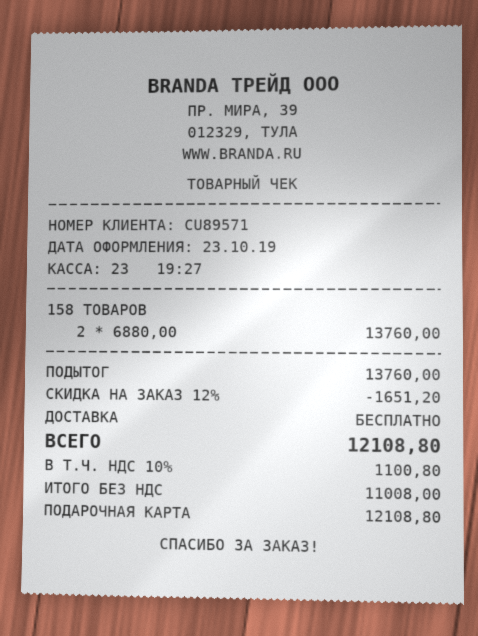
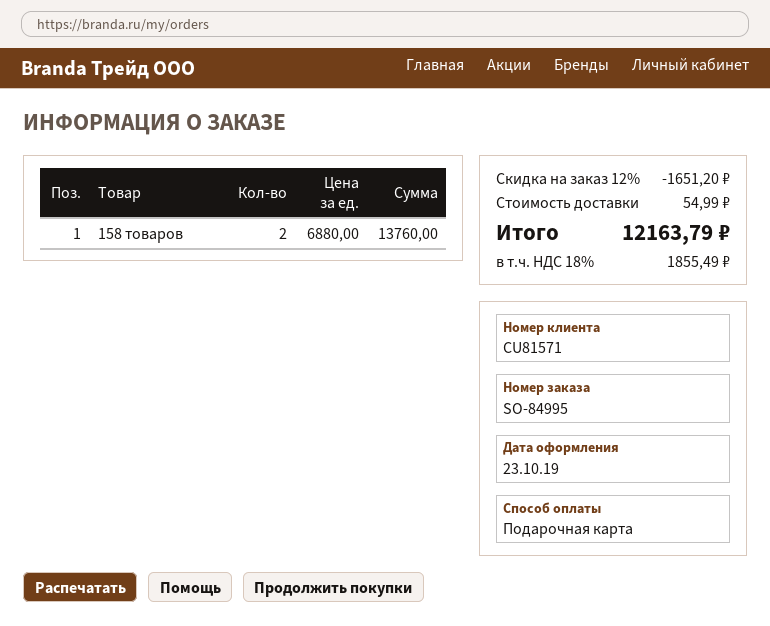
customer number: CU89571 -> CU81571
shipping: 0.00 -> 54.99
tax: 10% = 1100.80 -> 18% = 1855.49
total: 12108.80 -> 12163.79

